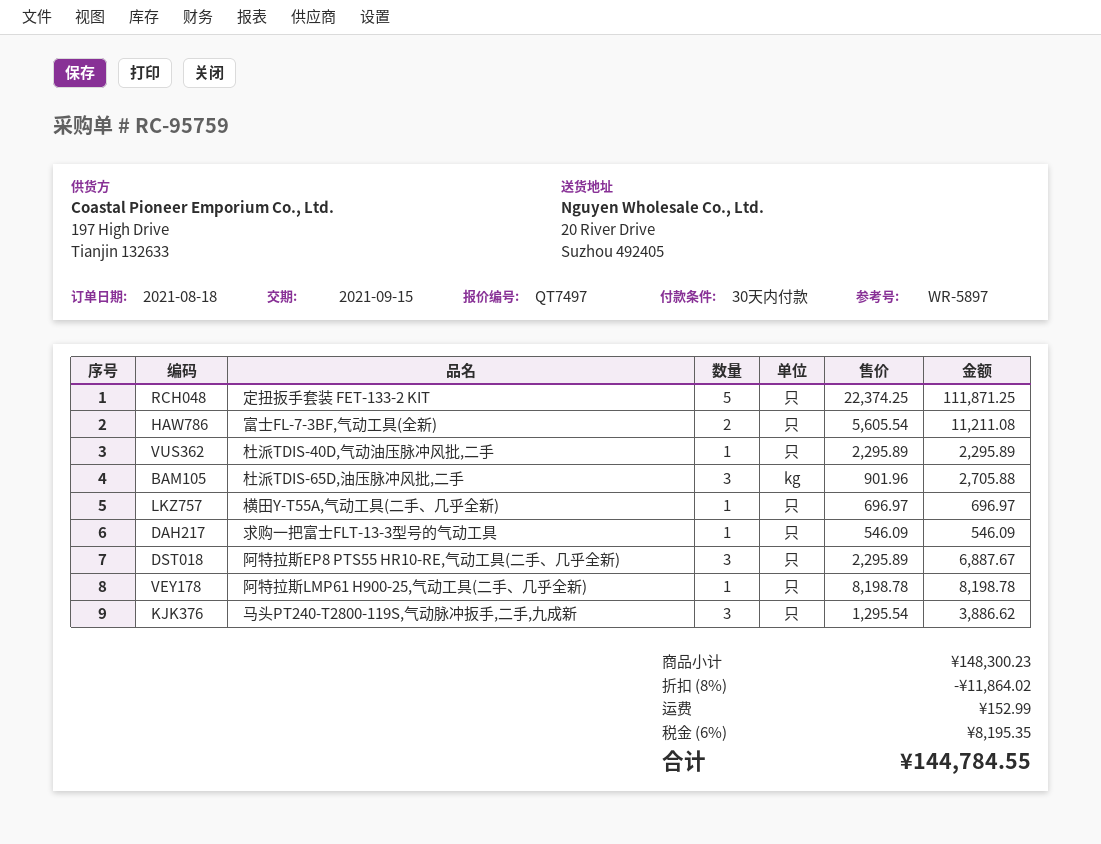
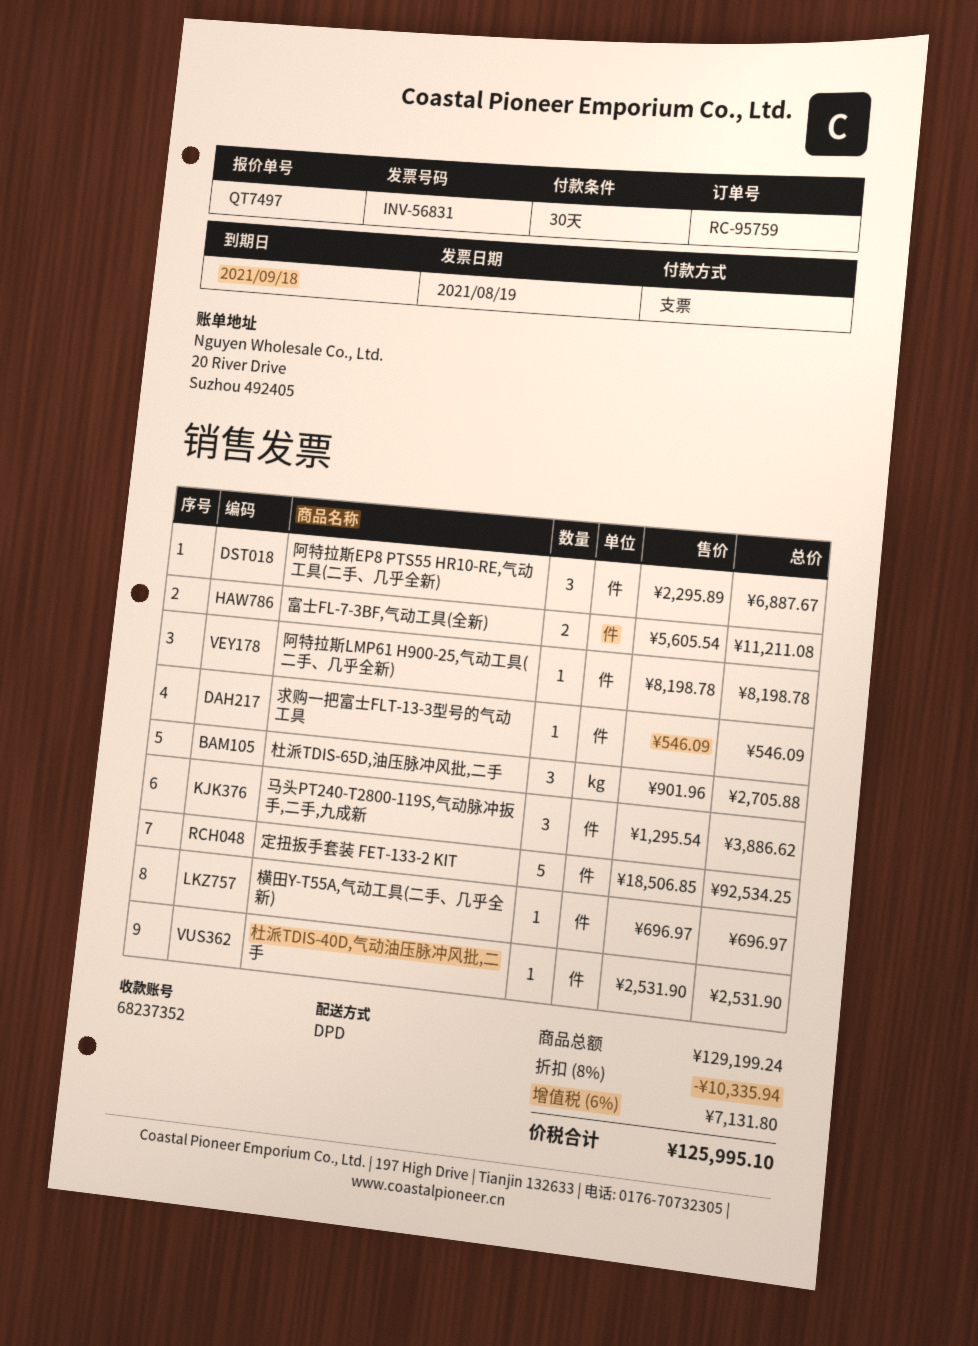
定扭扳手套装 FET-133-2 KIT: 5 x 22374.25 = 111871.25 -> 5 x 18506.85 = 92534.25
杜派TDIS-40D,气动油压脉冲风批,二手: 1 x 2295.89 = 2295.89 -> 1 x 2531.90 = 2531.90
subtotal: 148300.23 -> 129199.24
discount: 8% = 11864.02 -> 8% = 10335.94
shipping: 152.99 -> none
tax: 6% = 8195.35 -> 6% = 7131.80
total: 144784.55 -> 125995.10

